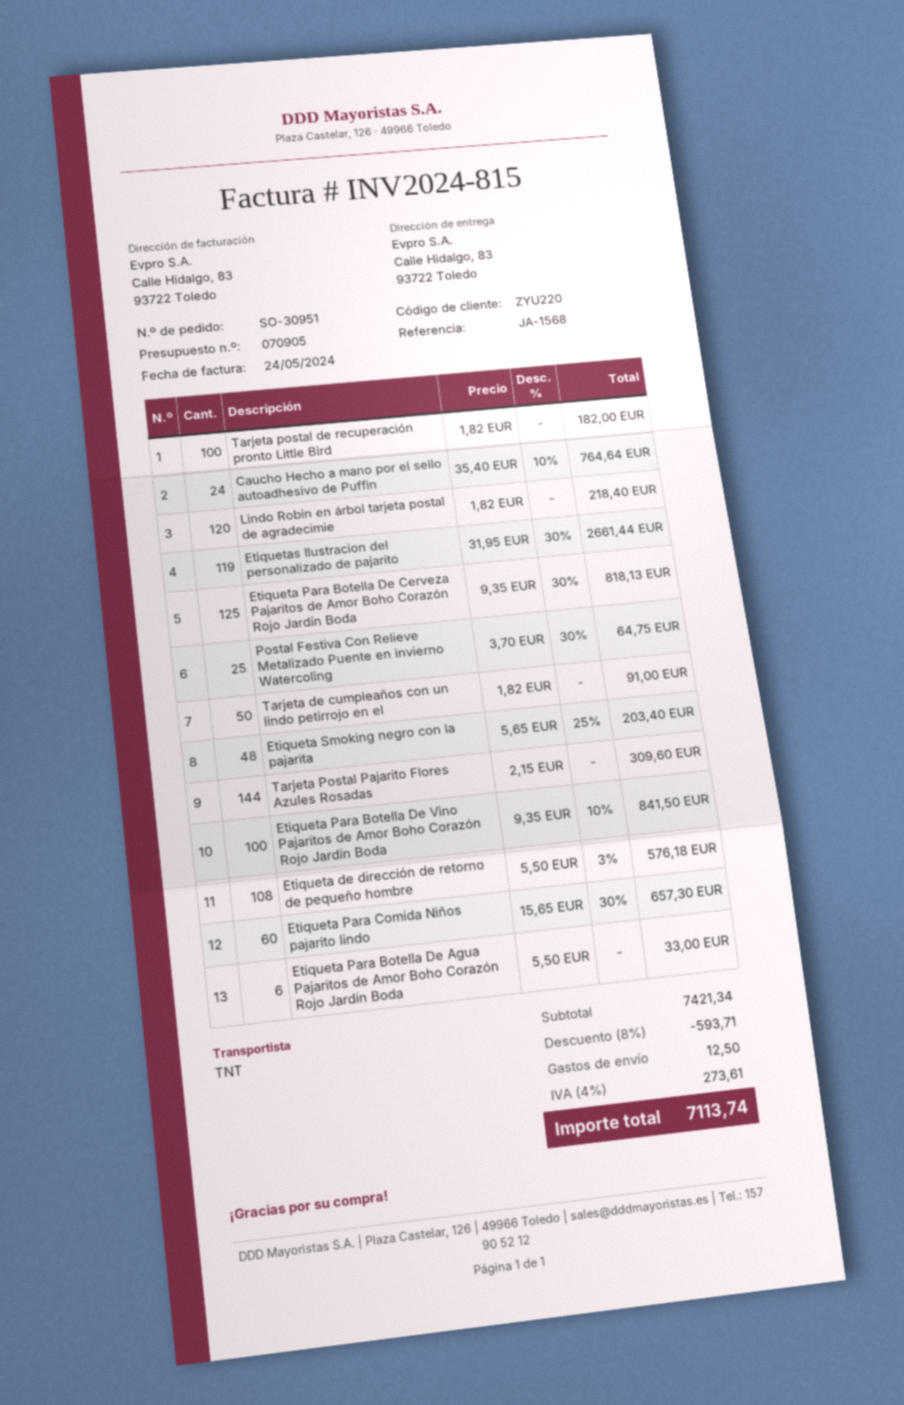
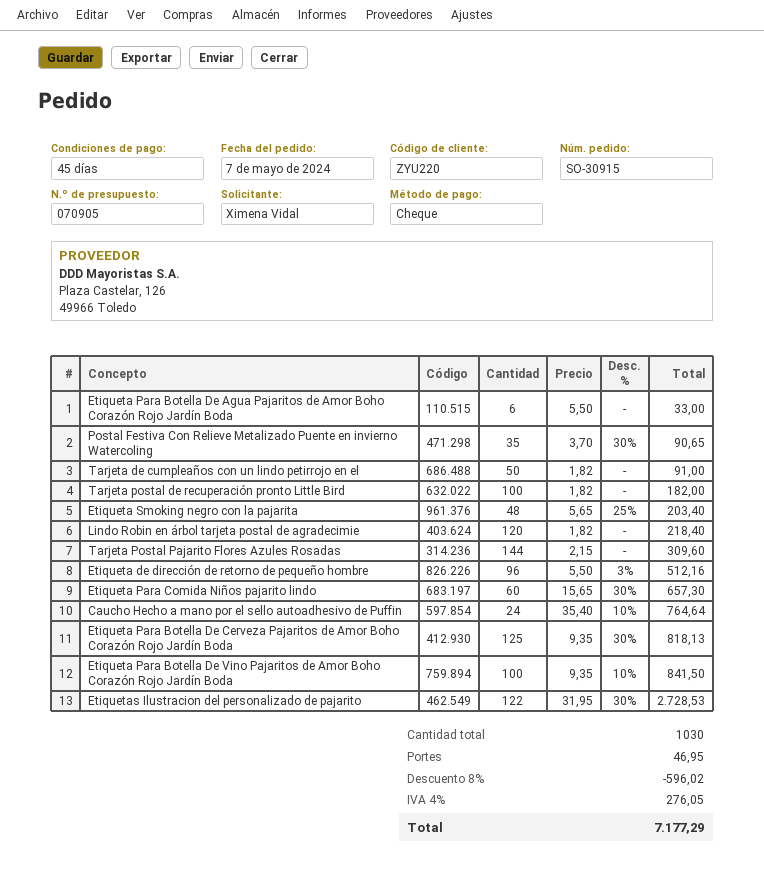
order number: SO-30951 -> SO-30915
Etiquetas Ilustracion del personalizado de pajarito: 119 x 31.95 - 30% = 2661.44 -> 122 x 31.95 - 30% = 2728.53
Postal Festiva Con Relieve Metalizado Puente en invierno Watercoling: 25 x 3.70 - 30% = 64.75 -> 35 x 3.70 - 30% = 90.65
Etiqueta de dirección de retorno de pequeño hombre: 108 x 5.50 - 3% = 576.18 -> 96 x 5.50 - 3% = 512.16
discount: 8% = 593.71 -> 8% = 596.02
shipping: 12.50 -> 46.95
tax: 4% = 273.61 -> 4% = 276.05
total: 7113.74 -> 7177.29

